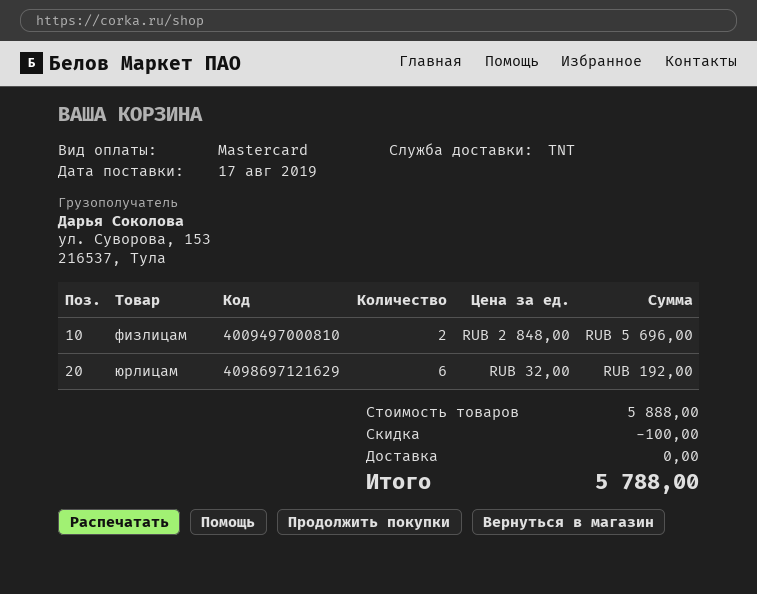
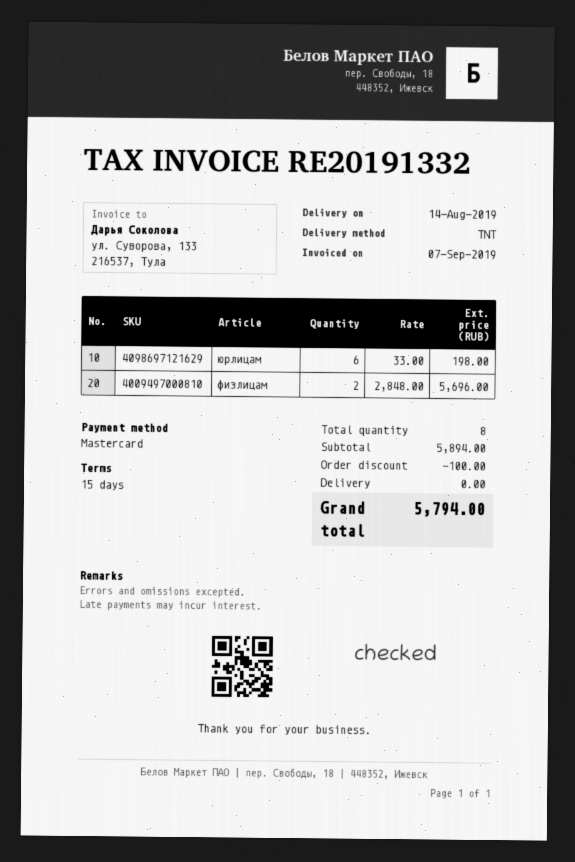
delivery date: 2019-08-17 -> 2019-08-14
юрлицам: 6 x 32.00 = 192.00 -> 6 x 33.00 = 198.00
subtotal: 5888.00 -> 5894.00
total: 5788.00 -> 5794.00

